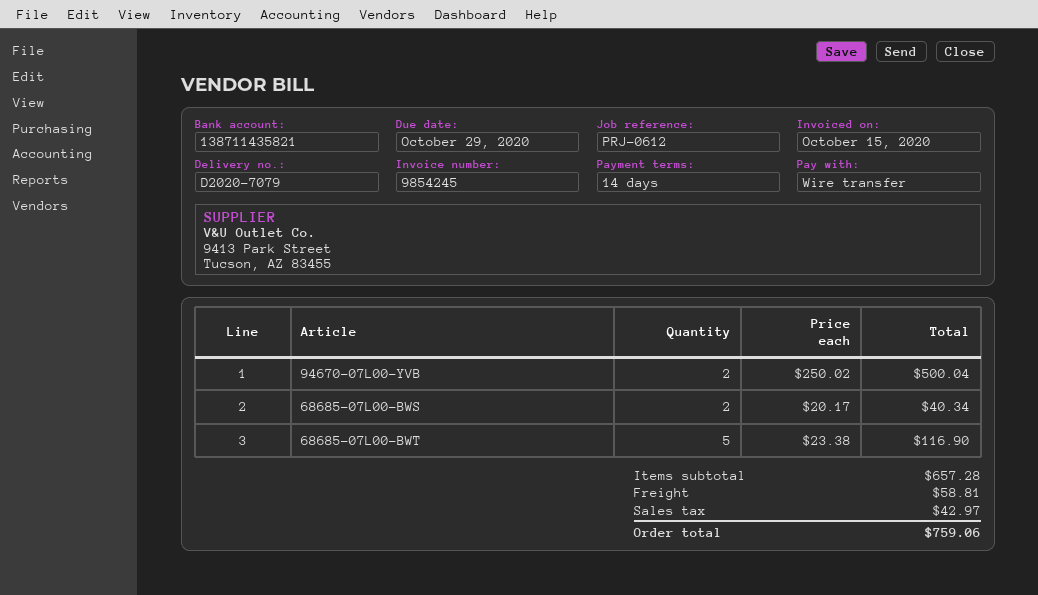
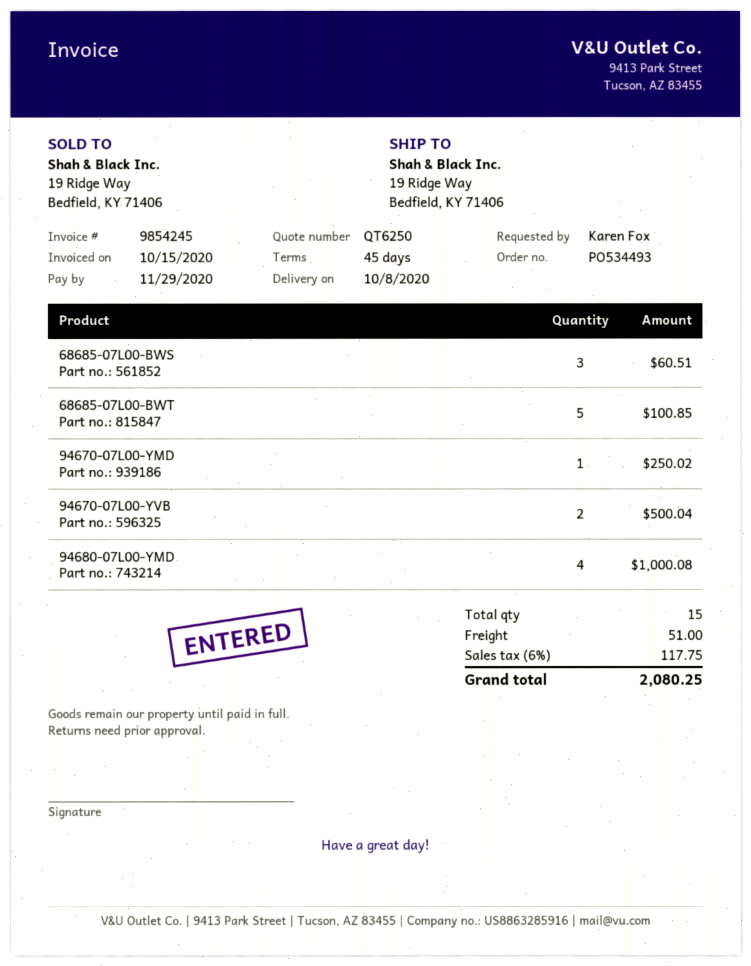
payment terms: 14 days -> 45 days
due date: 2020-10-29 -> 2020-11-29
68685-07L00-BWS: 2 for 40.34 -> 3 for 60.51
68685-07L00-BWT: 5 for 116.90 -> 5 for 100.85
94670-07L00-YMD: none -> 1 for 250.02
94680-07L00-YMD: none -> 4 for 1000.08
shipping: 58.81 -> 51.00
tax: 42.97 -> 117.75
total: 759.06 -> 2080.25

